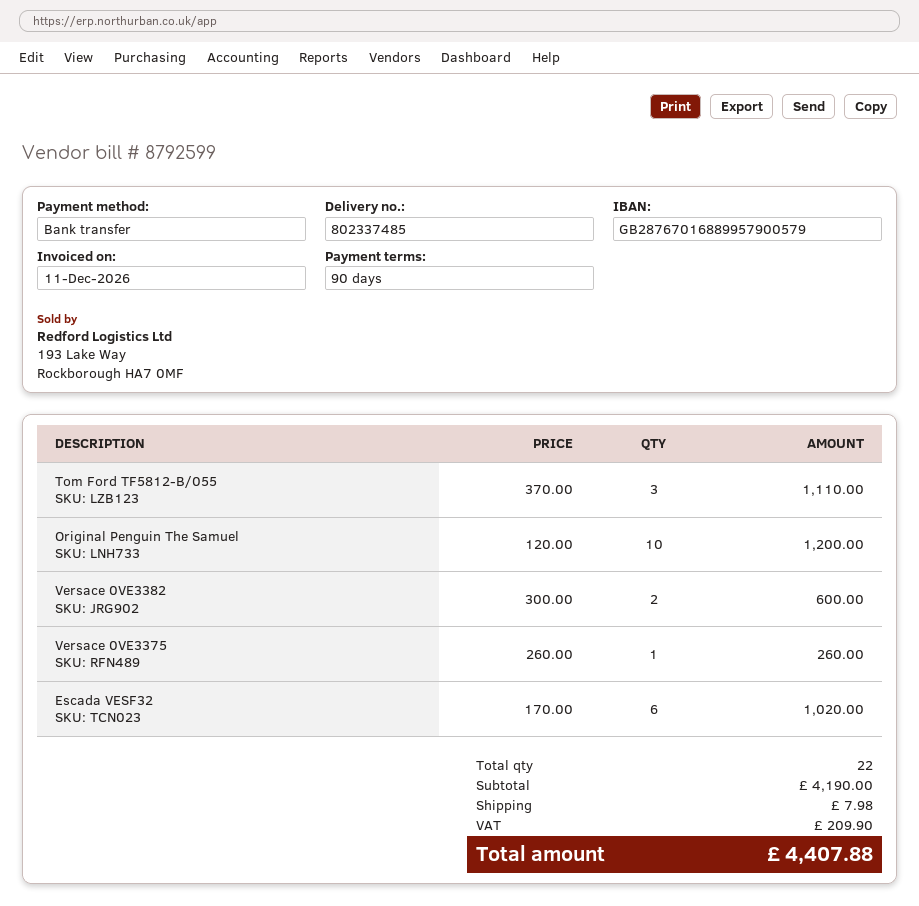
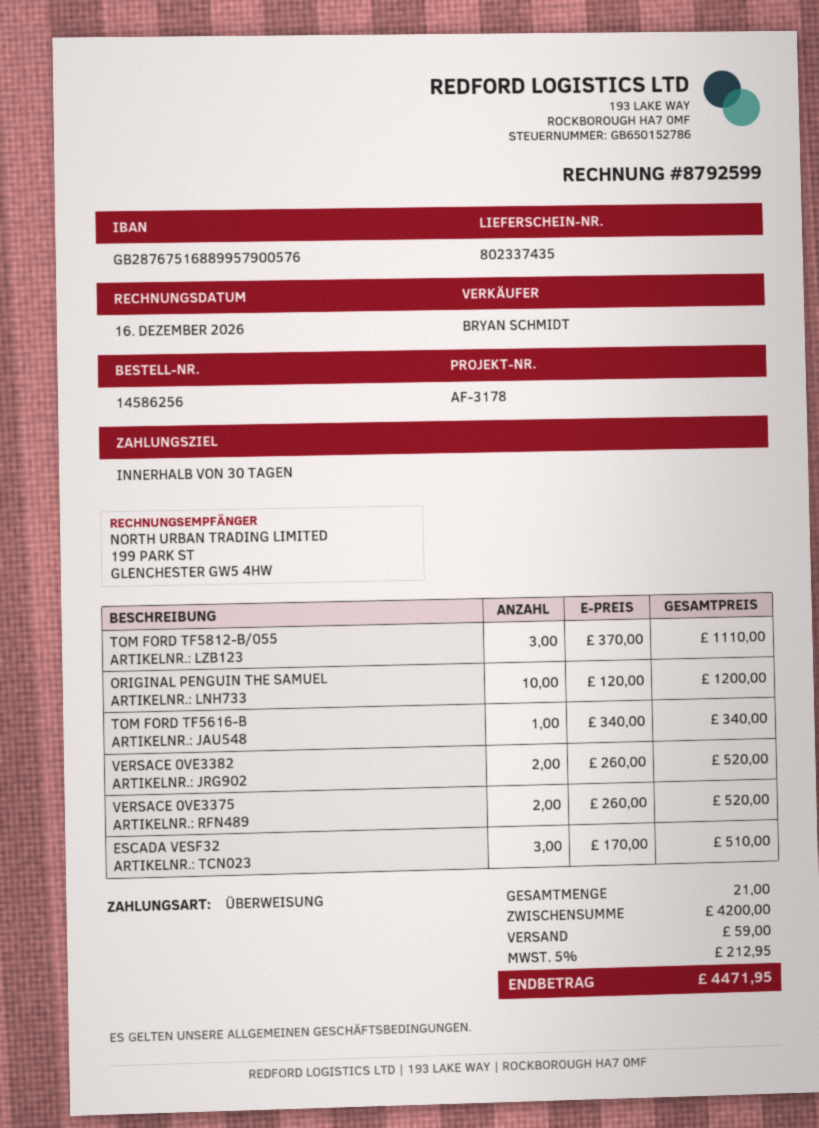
delivery note number: 802337485 -> 802337435
invoice date: 2026-12-11 -> 2026-12-16
payment terms: 90 days -> 30 days
bank account: GB28767016889957900579 -> GB28767516889957900576
Versace 0VE3382: 2 x 300.00 = 600.00 -> 2 x 260.00 = 520.00
Versace 0VE3375: 1 x 260.00 = 260.00 -> 2 x 260.00 = 520.00
Escada VESF32: 6 x 170.00 = 1020.00 -> 3 x 170.00 = 510.00
TOM FORD TF5616-B: none -> 1 x 340.00 = 340.00
total quantity: 22 -> 21
subtotal: 4190.00 -> 4200.00
shipping: 7.98 -> 59.00
tax: 209.90 -> 212.95
total: 4407.88 -> 4471.95

